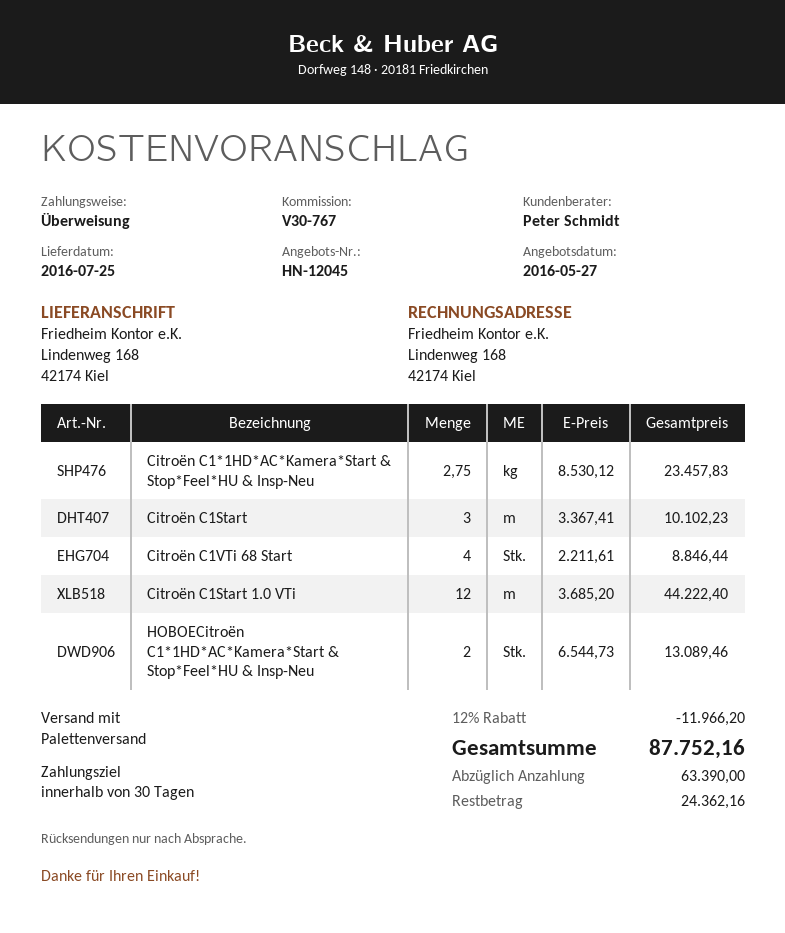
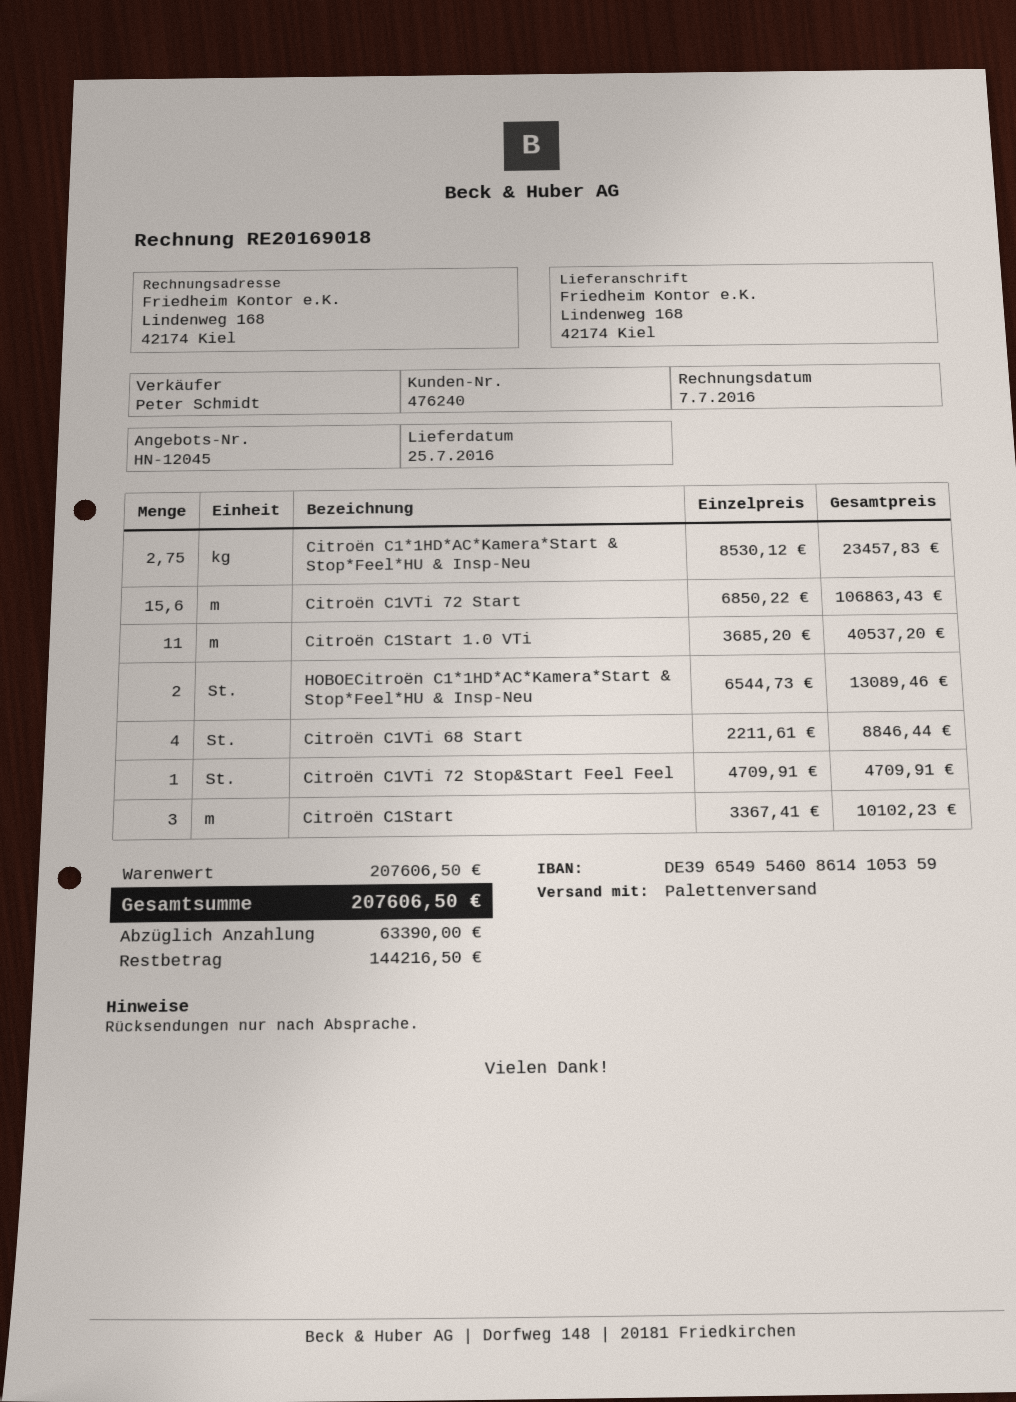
Citroën C1Start 1.0 VTi: 12 x 3685.20 = 44222.40 -> 11 x 3685.20 = 40537.20
Citroën C1VTi 72 Start: none -> 15.6 x 6850.22 = 106863.43
Citroën C1VTi 72 Stop&Start Feel Feel: none -> 1 x 4709.91 = 4709.91
discount: 12% = 11966.20 -> none
total: 87752.16 -> 207606.50
balance: 24362.16 -> 144216.50

